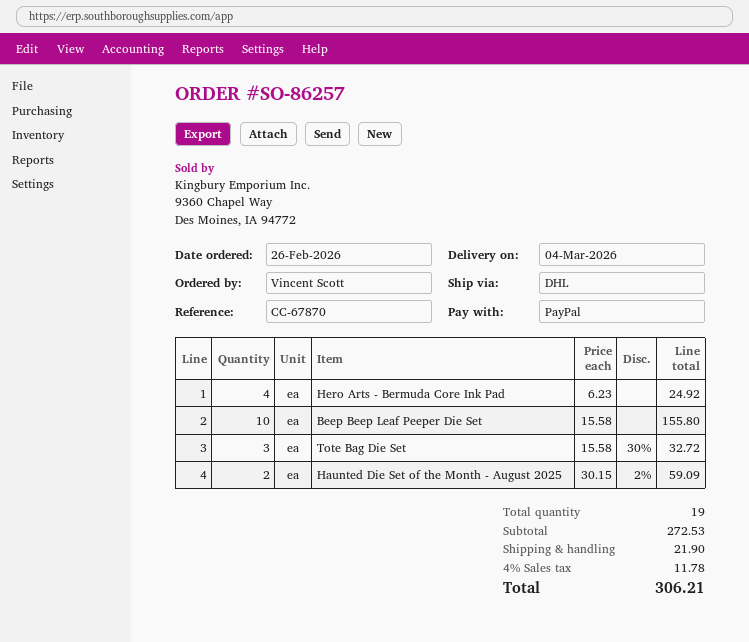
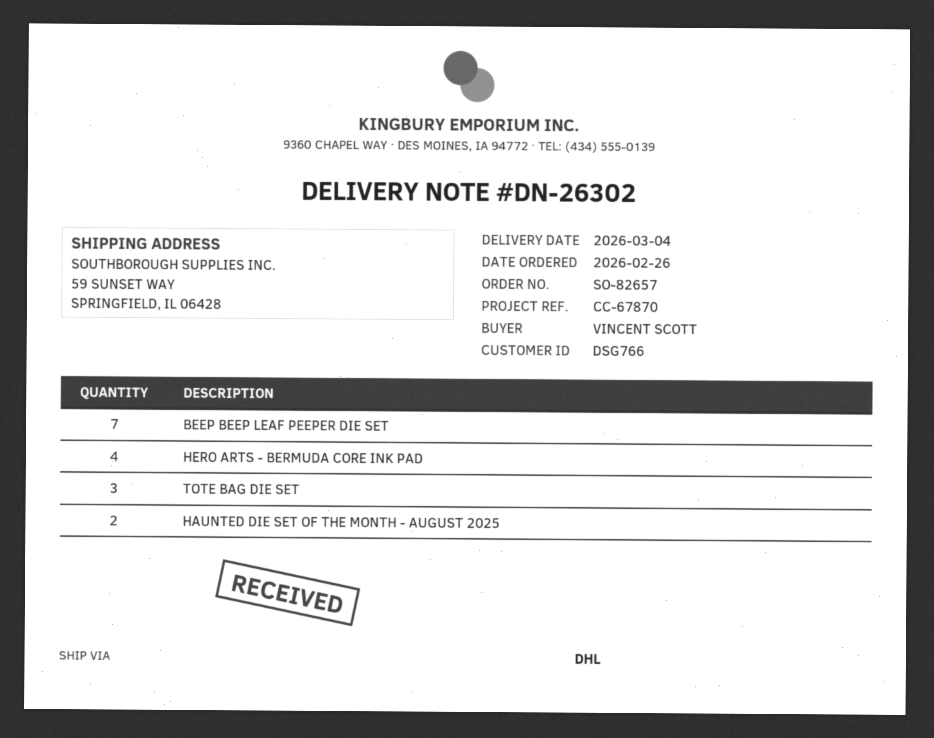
order number: SO-86257 -> SO-82657
Beep Beep Leaf Peeper Die Set: 10 -> 7

